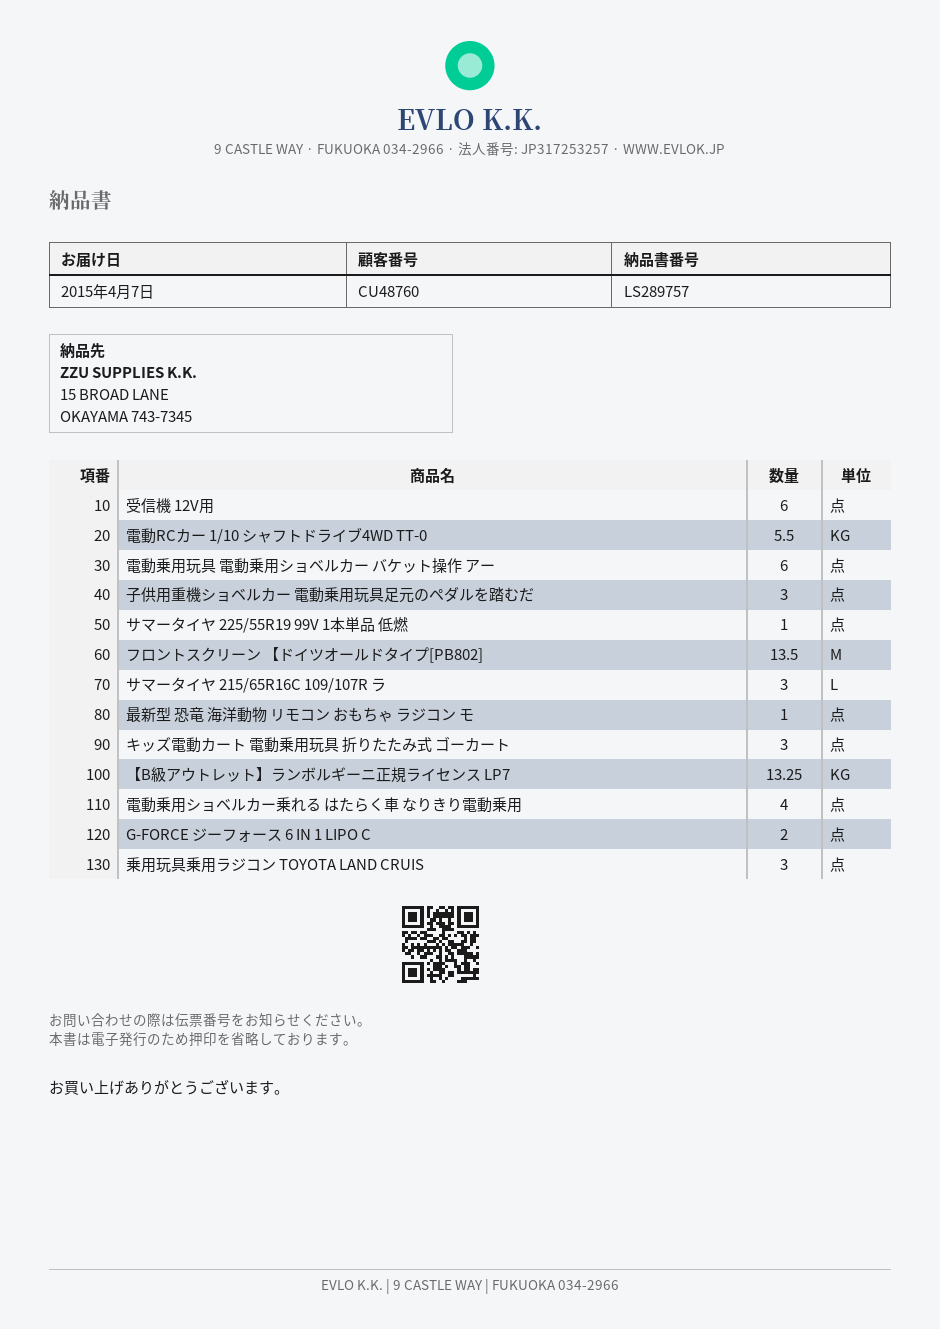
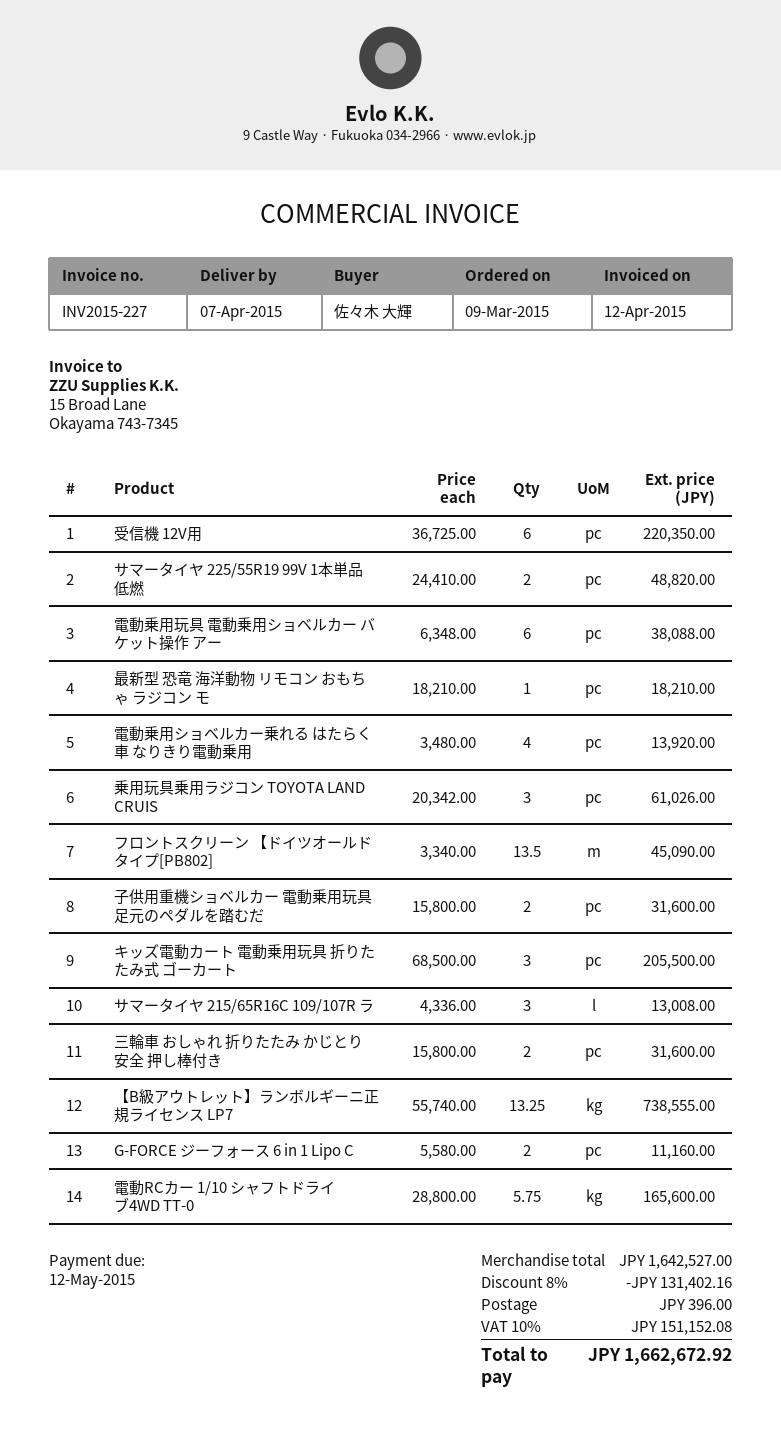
電動RCカー 1/10 シャフトドライブ4WD TT-0: 5.5 -> 5.75
子供用重機ショベルカー 電動乗用玩具足元のペダルを踏むだ: 3 -> 2
サマータイヤ 225/55R19 99V 1本単品 低燃: 1 -> 2
三輪車 おしゃれ 折りたたみ かじとり 安全 押し棒付き: none -> 2

